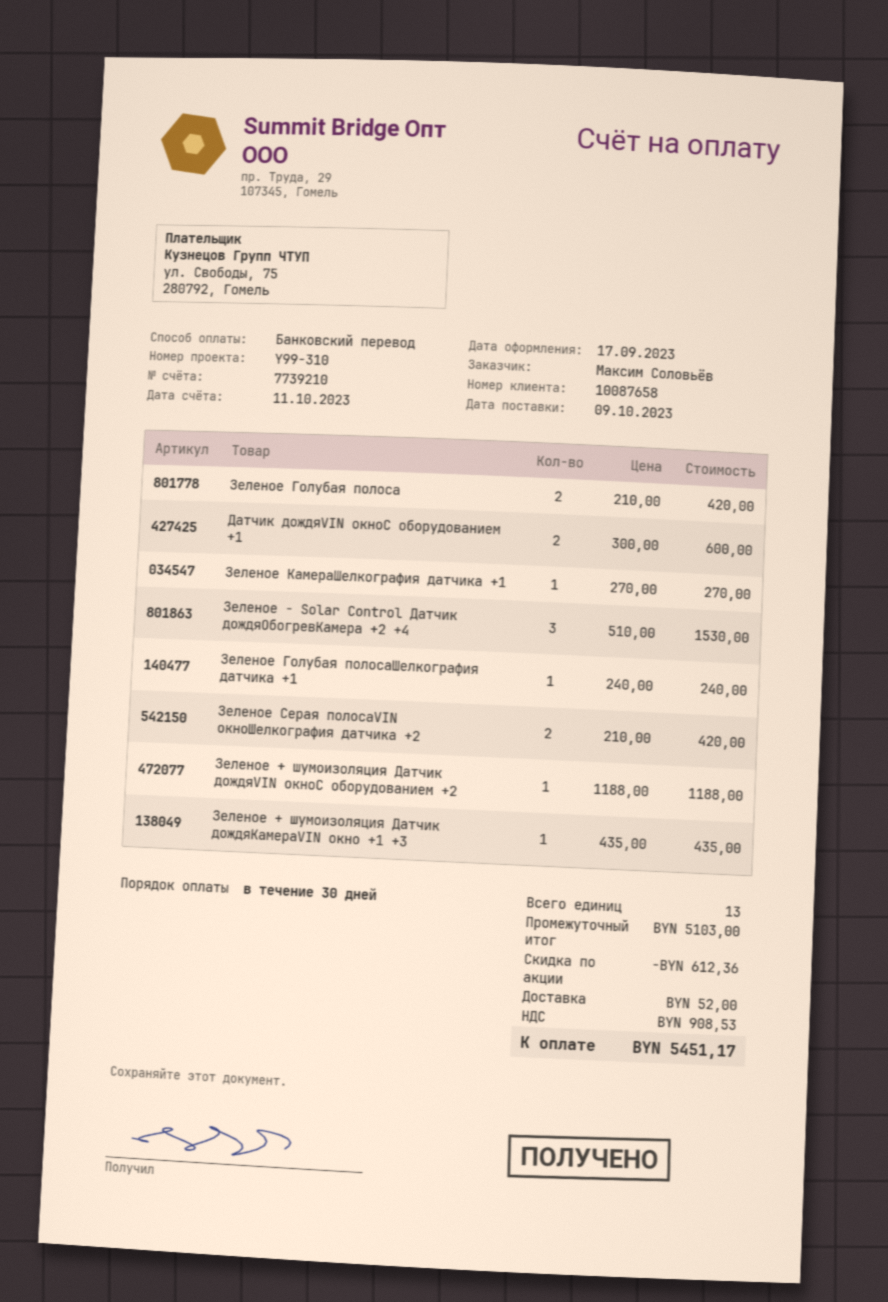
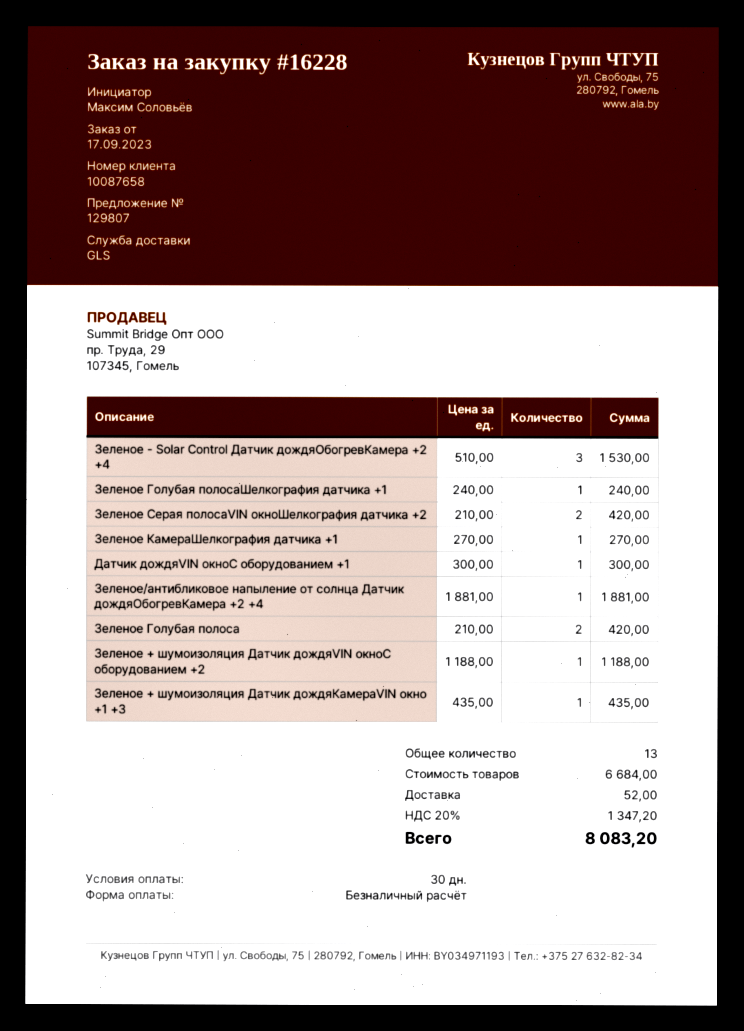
Датчик дождяVIN окноС оборудованием +1: 2 x 300.00 = 600.00 -> 1 x 300.00 = 300.00
Зеленое/антибликовое напыление от солнца Датчик дождяОбогревКамера +2 +4: none -> 1 x 1881.00 = 1881.00
subtotal: 5103.00 -> 6684.00
discount: 612.36 -> none
tax: 908.53 -> 1347.20
total: 5451.17 -> 8083.20

